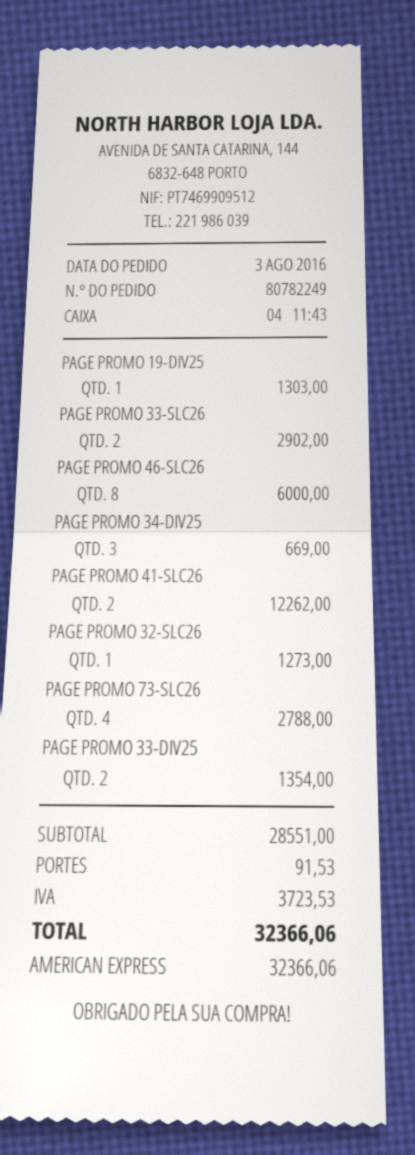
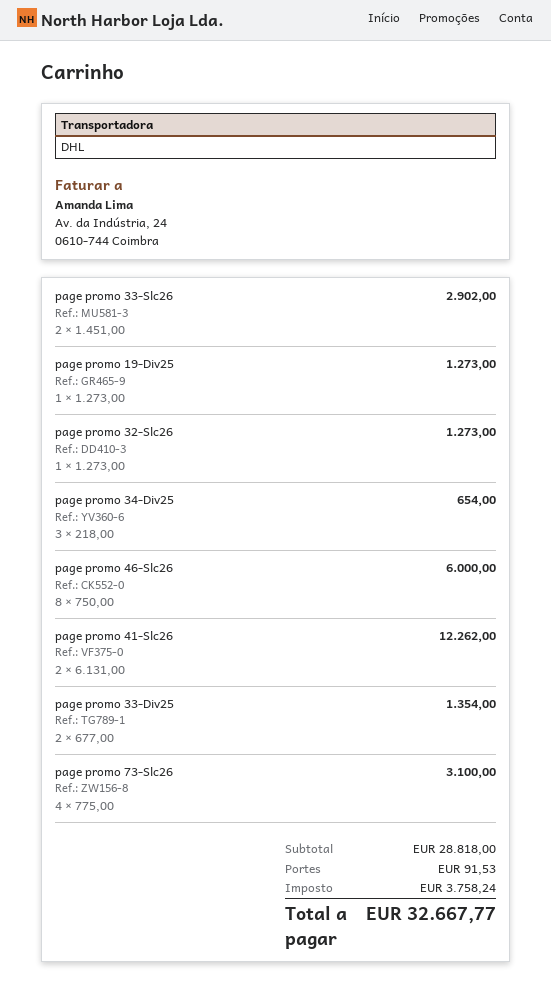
PAGE PROMO 19-DIV25: 1 for 1303.00 -> 1 for 1273.00
PAGE PROMO 34-DIV25: 3 for 669.00 -> 3 for 654.00
PAGE PROMO 73-SLC26: 4 for 2788.00 -> 4 for 3100.00
subtotal: 28551.00 -> 28818.00
tax: 3723.53 -> 3758.24
total: 32366.06 -> 32667.77

